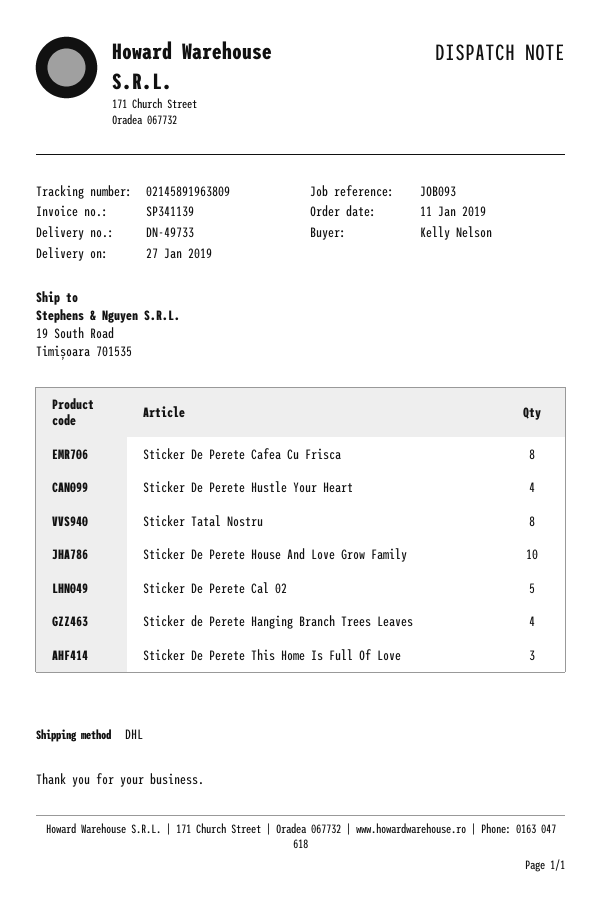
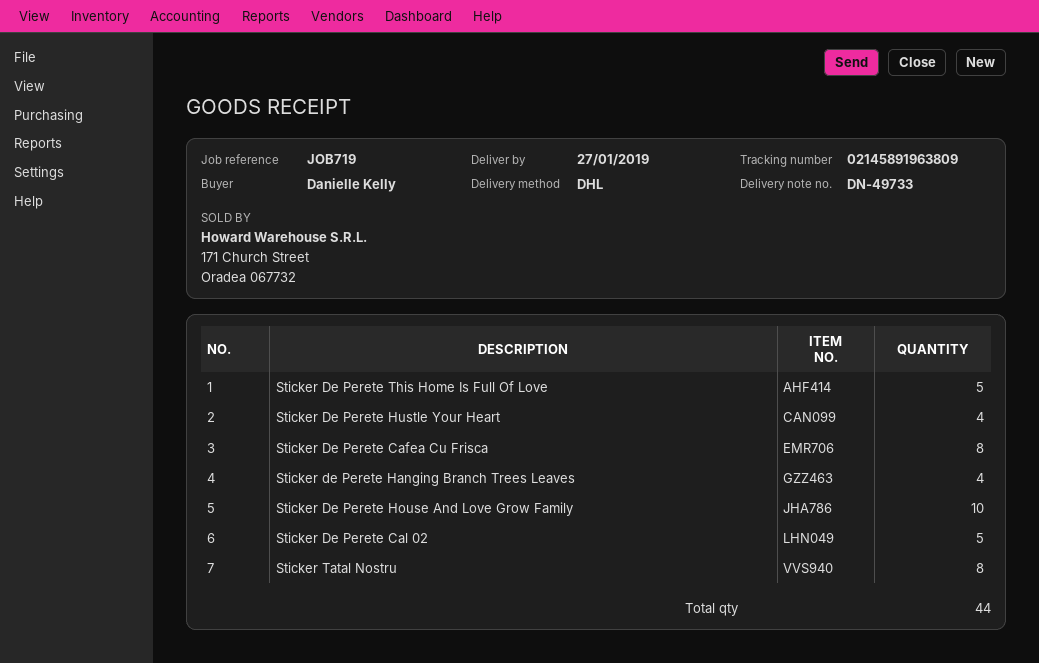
reference: JOB093 -> JOB719
ordered by: Kelly Nelson -> Danielle Kelly
Sticker De Perete This Home Is Full Of Love: 3 -> 5

